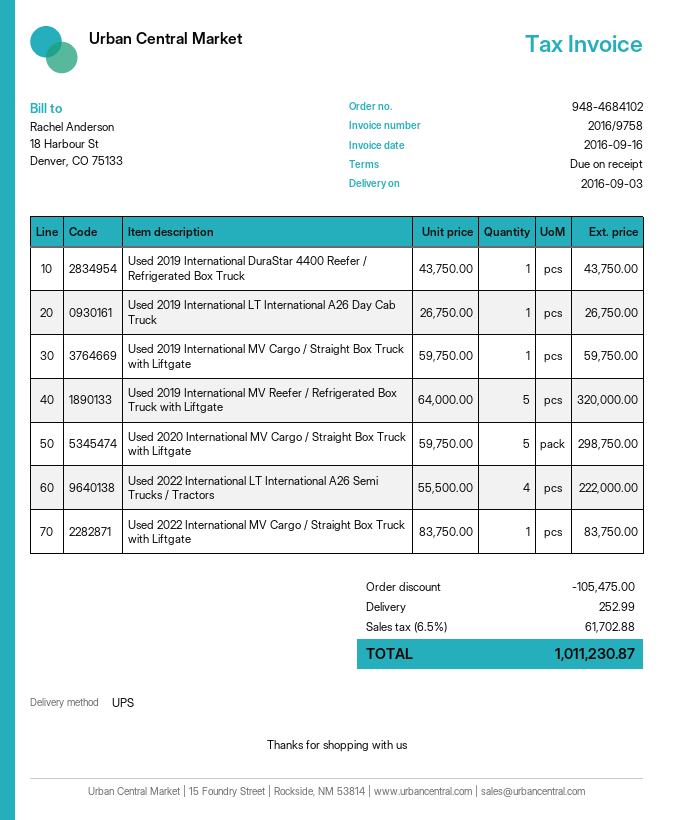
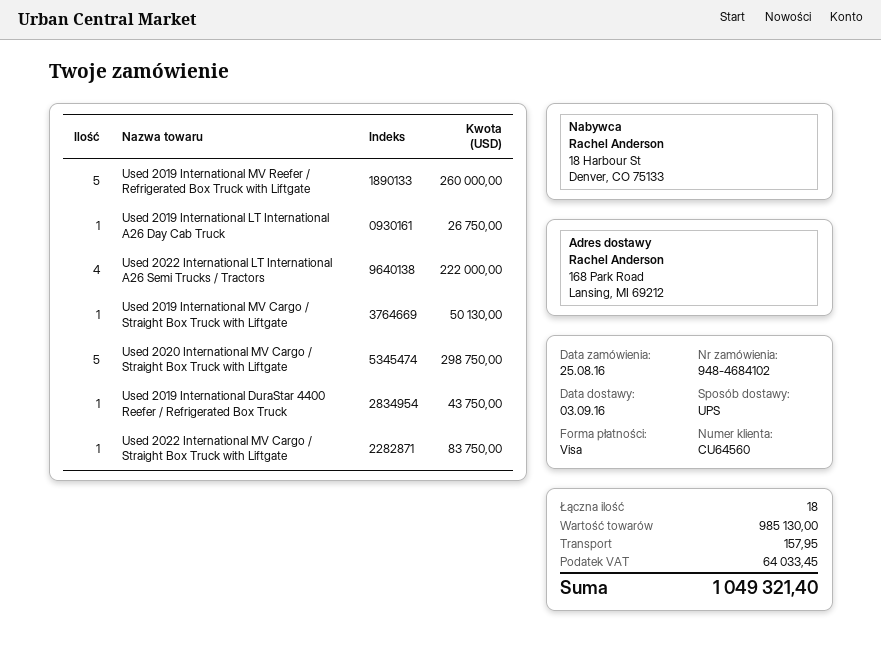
Used 2019 International MV Cargo / Straight Box Truck with Liftgate: 1 for 59750.00 -> 1 for 50130.00
Used 2019 International MV Reefer / Refrigerated Box Truck with Liftgate: 5 for 320000.00 -> 5 for 260000.00
discount: 105475.00 -> none
shipping: 252.99 -> 157.95
tax: 61702.88 -> 64033.45
total: 1011230.87 -> 1049321.40

